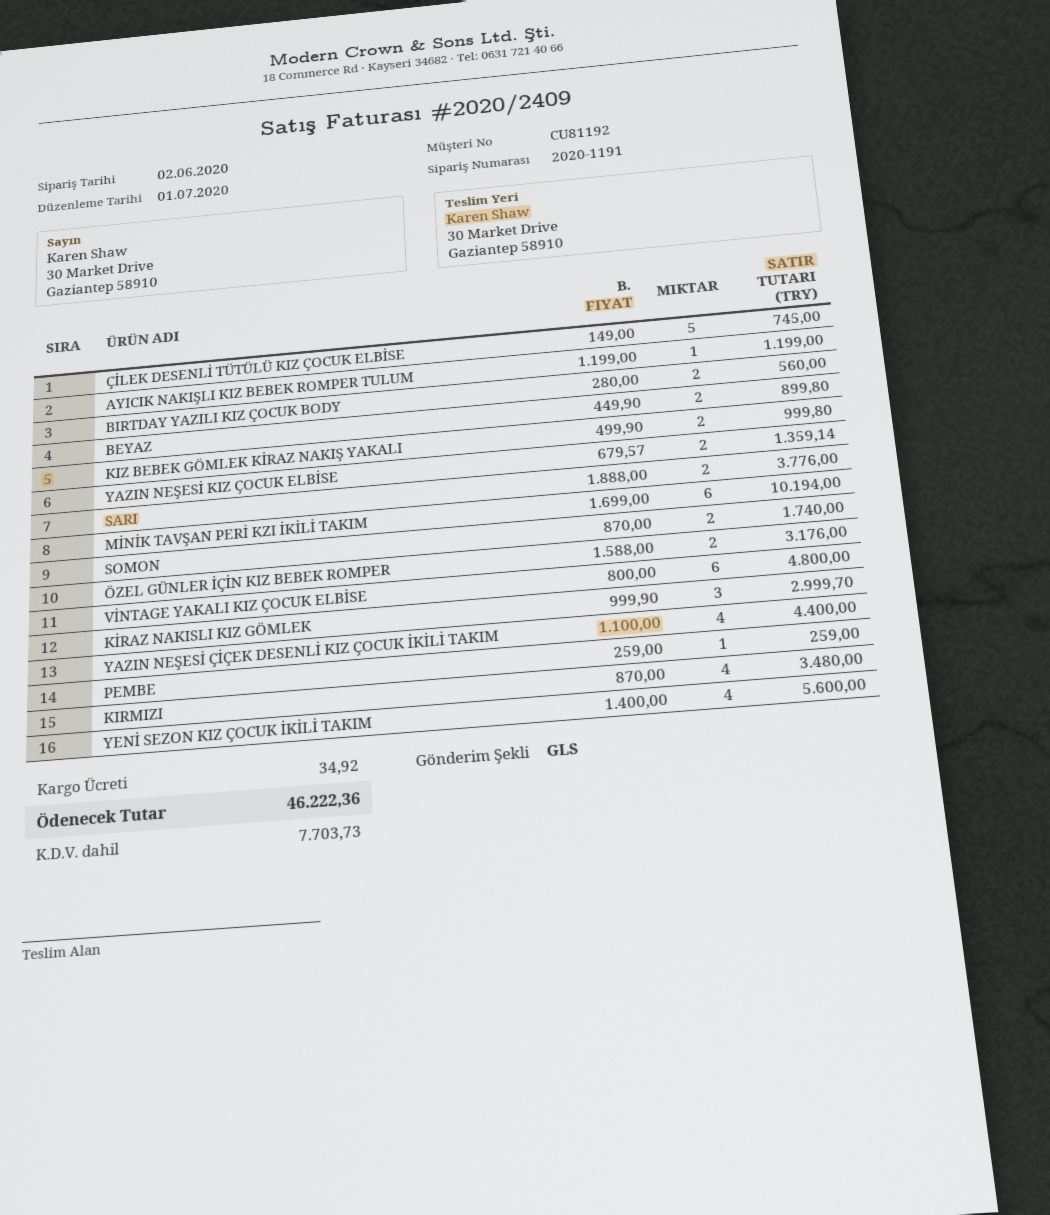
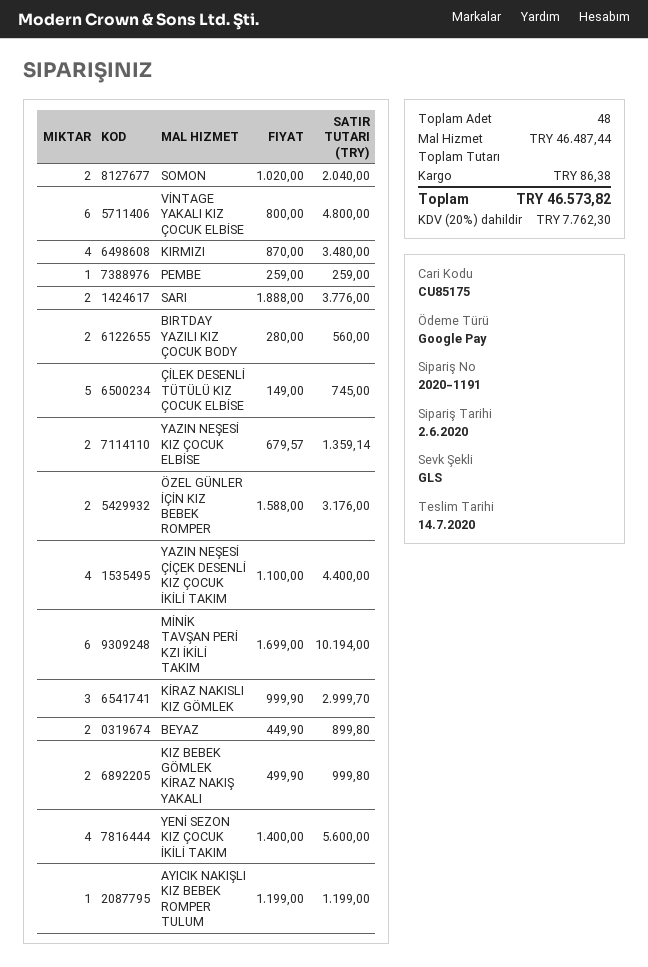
customer number: CU81192 -> CU85175
SOMON: 2 x 870.00 = 1740.00 -> 2 x 1020.00 = 2040.00
shipping: 34.92 -> 86.38
tax: 7703.73 -> 7762.30
total: 46222.36 -> 46573.82

